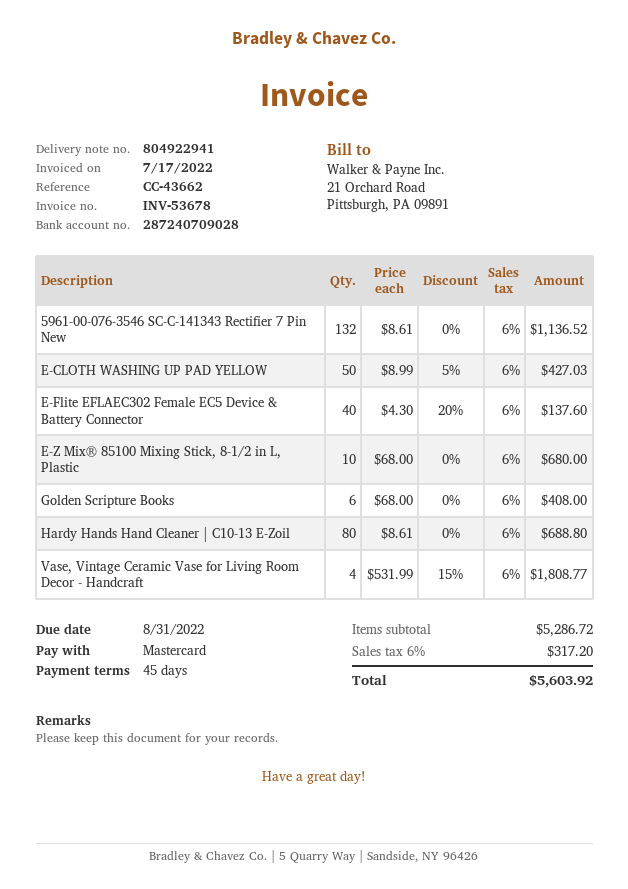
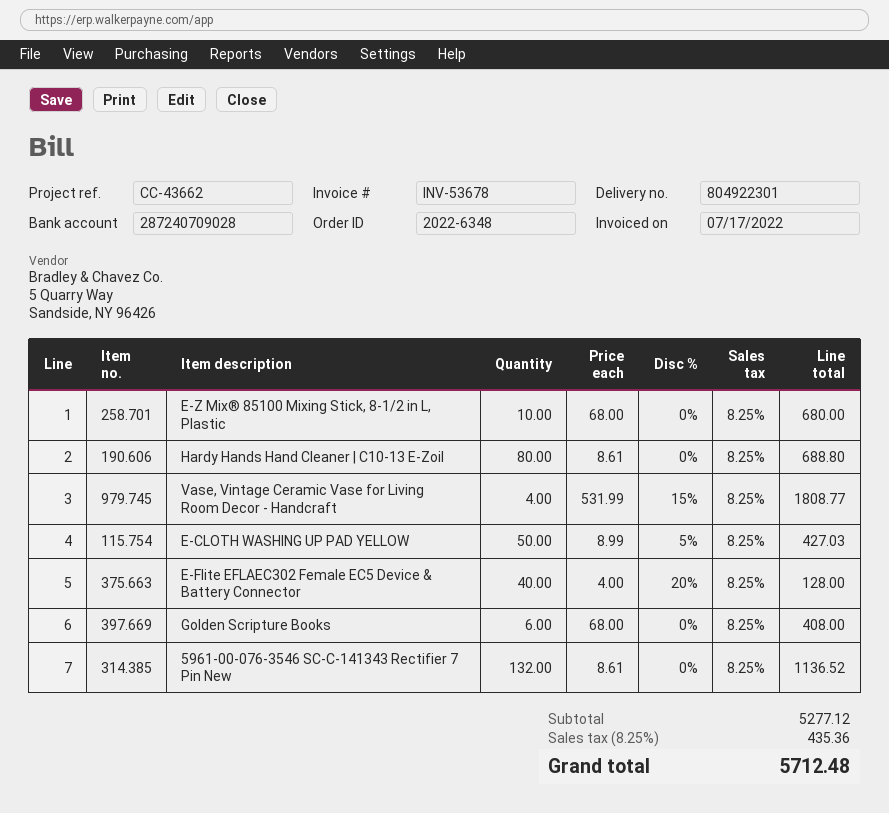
delivery note number: 804922941 -> 804922301
E-Flite EFLAEC302 Female EC5 Device & Battery Connector: 40 x 4.30 - 20% = 137.60 -> 40 x 4.00 - 20% = 128.00
subtotal: 5286.72 -> 5277.12
tax: 6% = 317.20 -> 8.25% = 435.36
total: 5603.92 -> 5712.48

